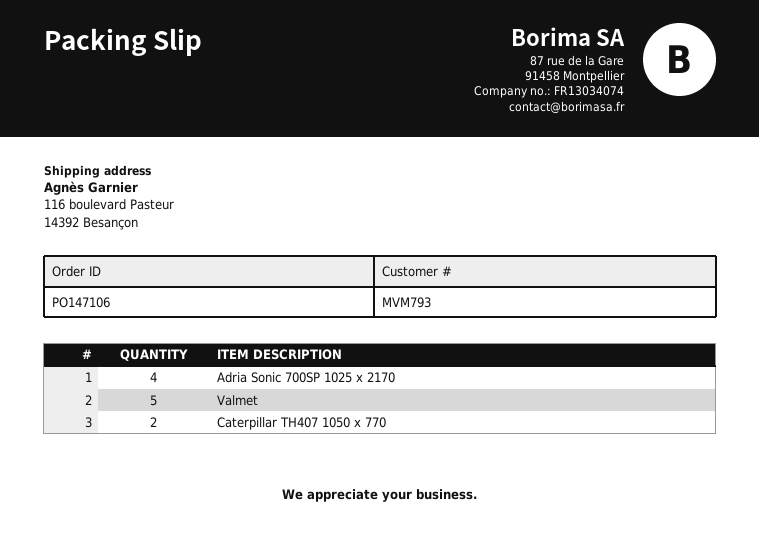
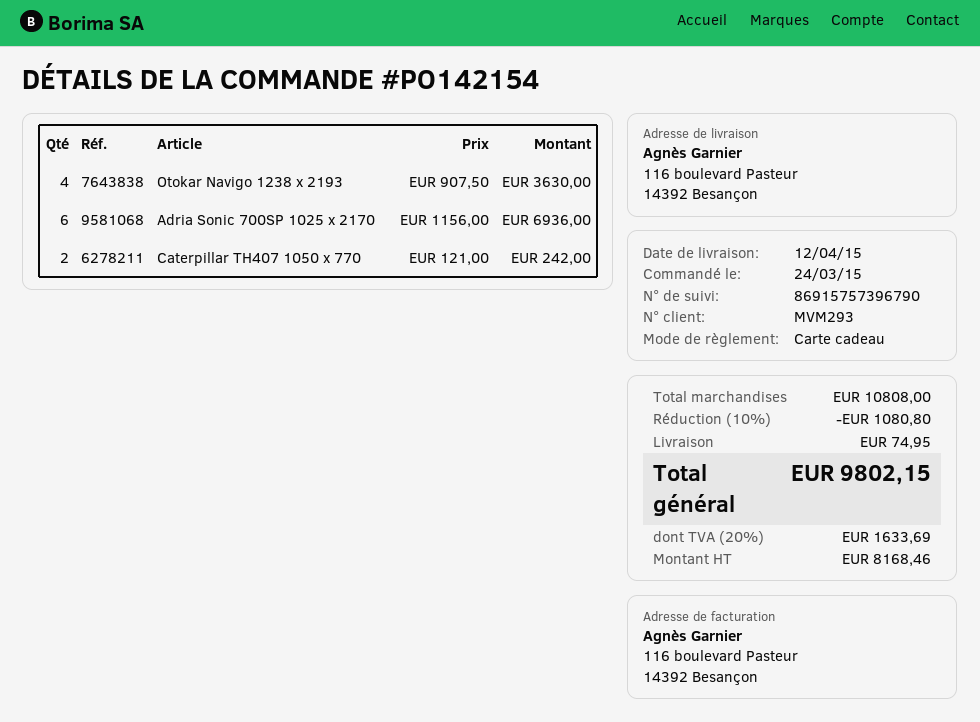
order number: PO147106 -> PO142154
customer number: MVM793 -> MVM293
Adria Sonic 700SP 1025 x 2170: 4 -> 6
Valmet: 5 -> none
Otokar Navigo 1238 x 2193: none -> 4

